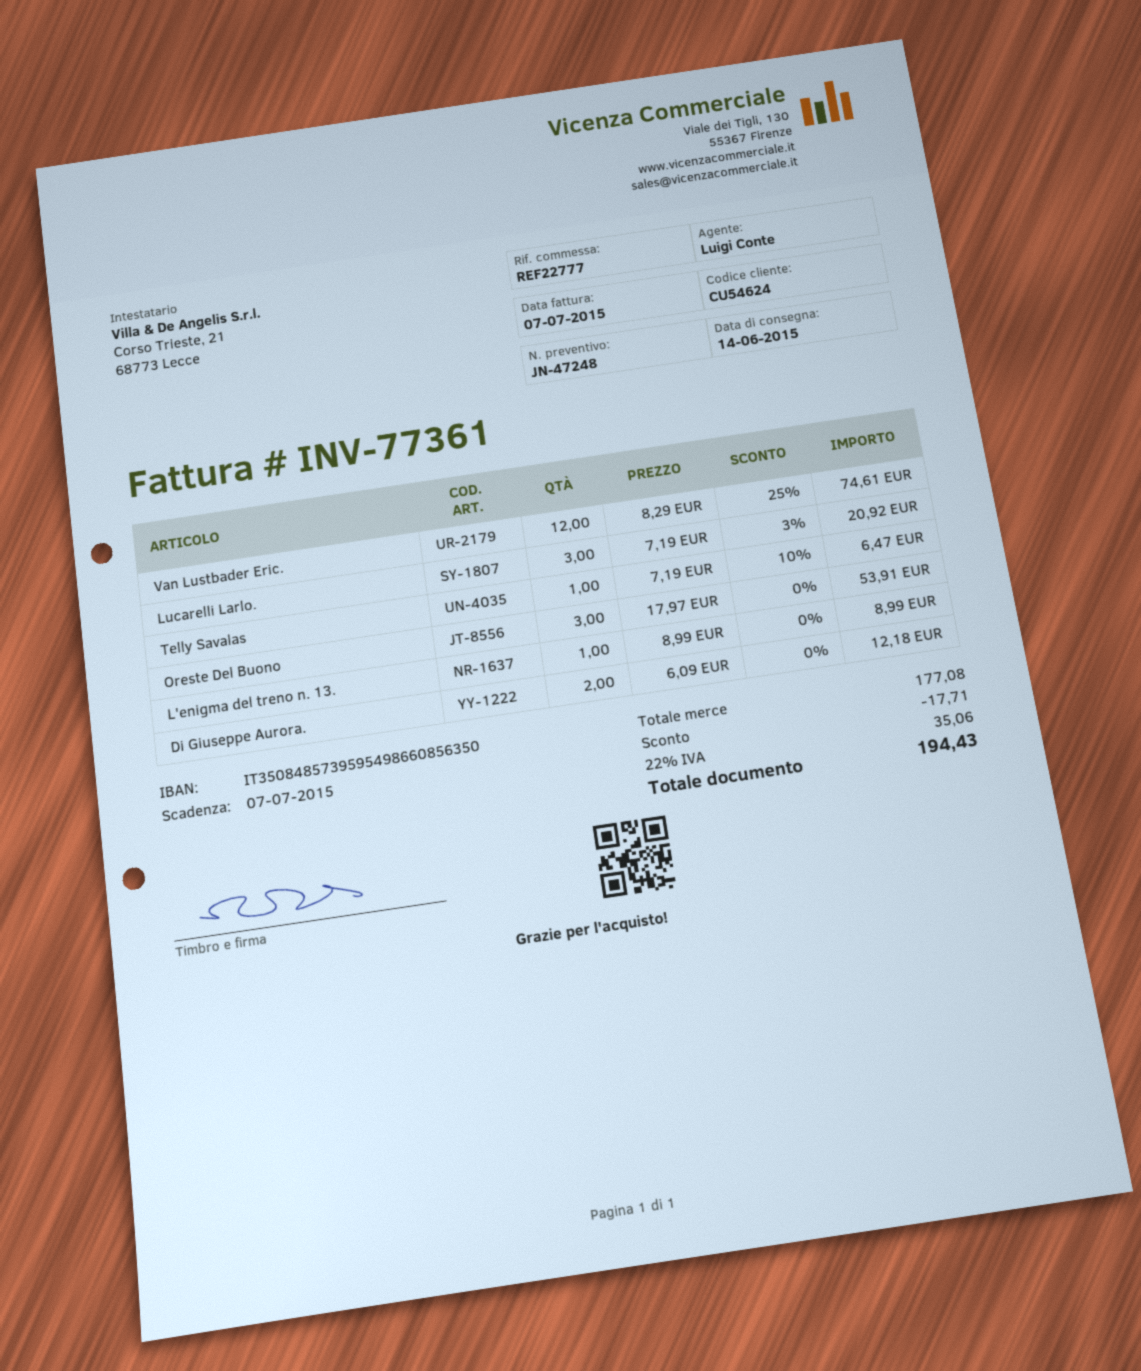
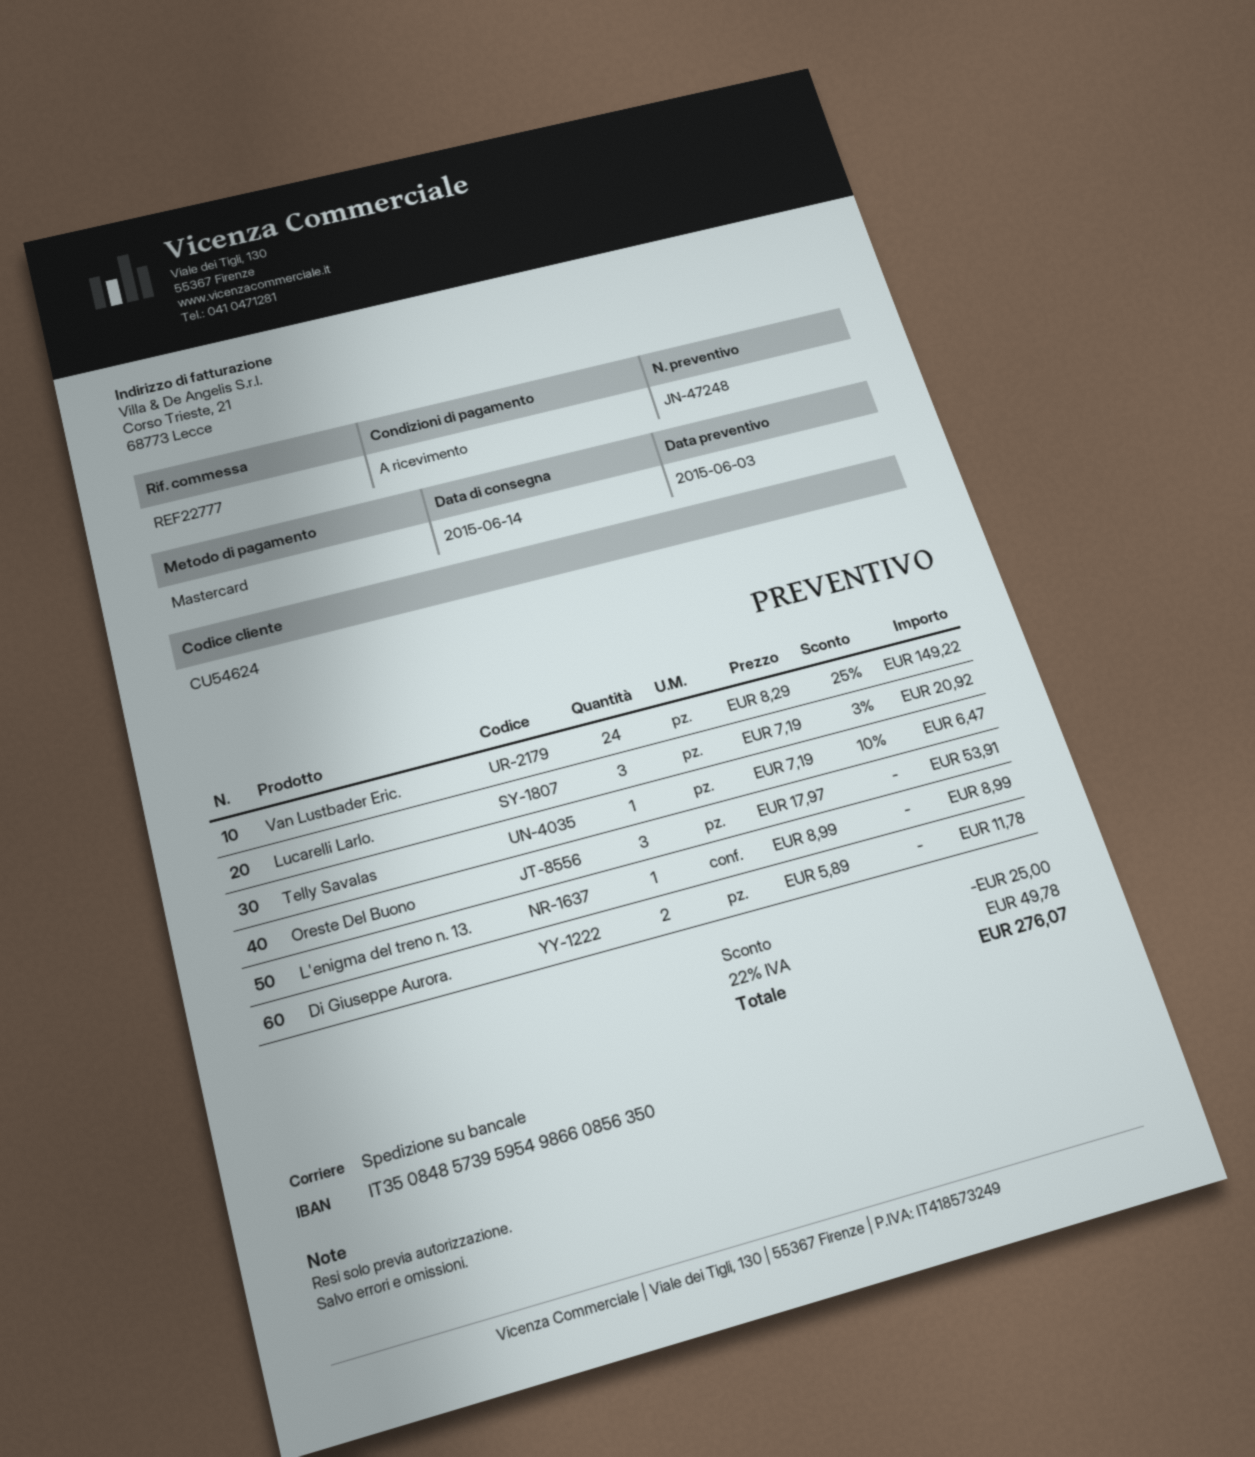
Van Lustbader Eric.: 12 x 8.29 - 25% = 74.61 -> 24 x 8.29 - 25% = 149.22
Di Giuseppe Aurora.: 2 x 6.09 = 12.18 -> 2 x 5.89 = 11.78
discount: 17.71 -> 25.00
tax: 22% = 35.06 -> 22% = 49.78
total: 194.43 -> 276.07

